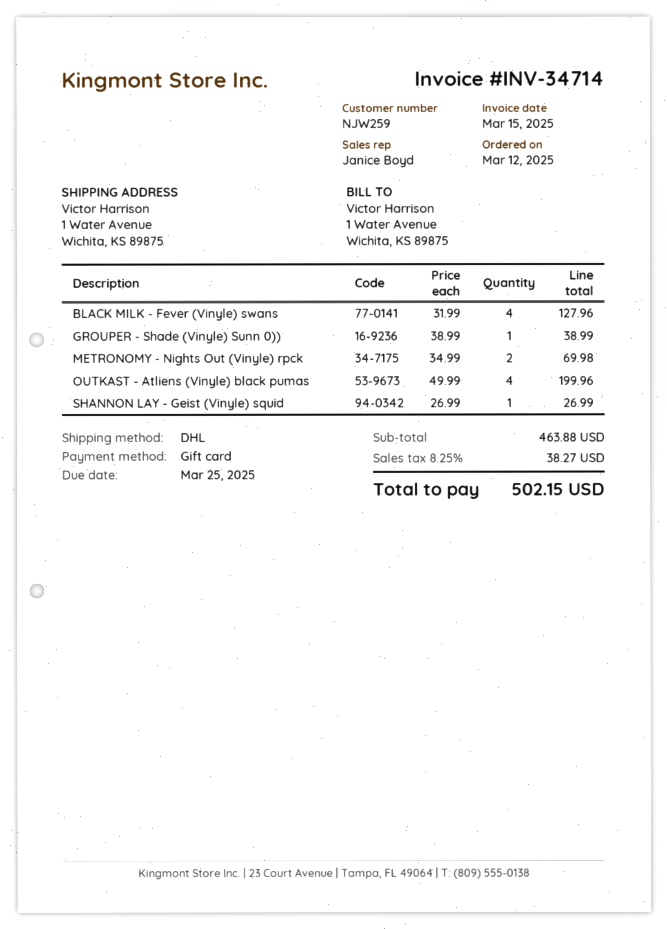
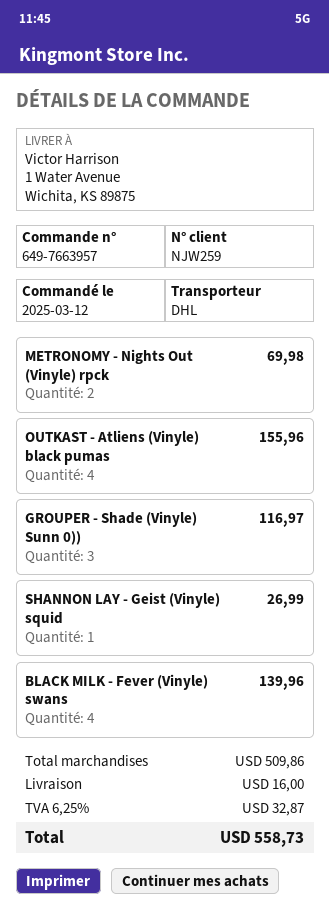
BLACK MILK - Fever (Vinyle) swans: 4 for 127.96 -> 4 for 139.96
GROUPER - Shade (Vinyle) Sunn 0)): 1 for 38.99 -> 3 for 116.97
OUTKAST - Atliens (Vinyle) black pumas: 4 for 199.96 -> 4 for 155.96
subtotal: 463.88 -> 509.86
shipping: none -> 16.00
tax: 8.25% = 38.27 -> 6.25% = 32.87
total: 502.15 -> 558.73

